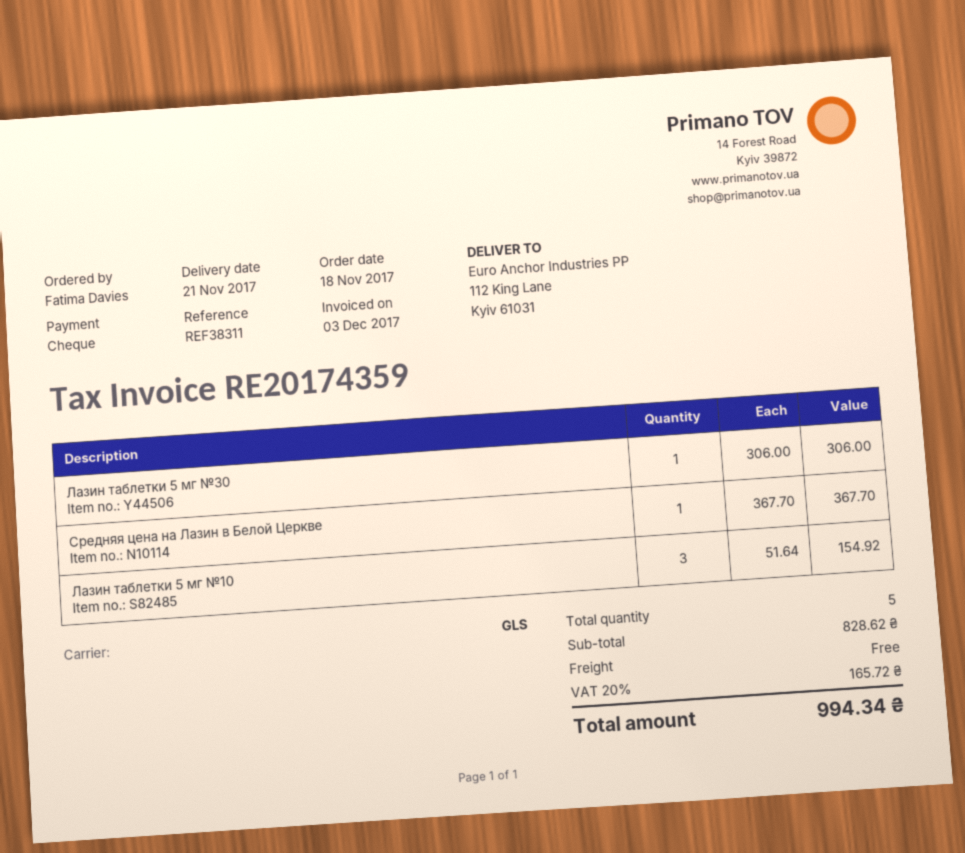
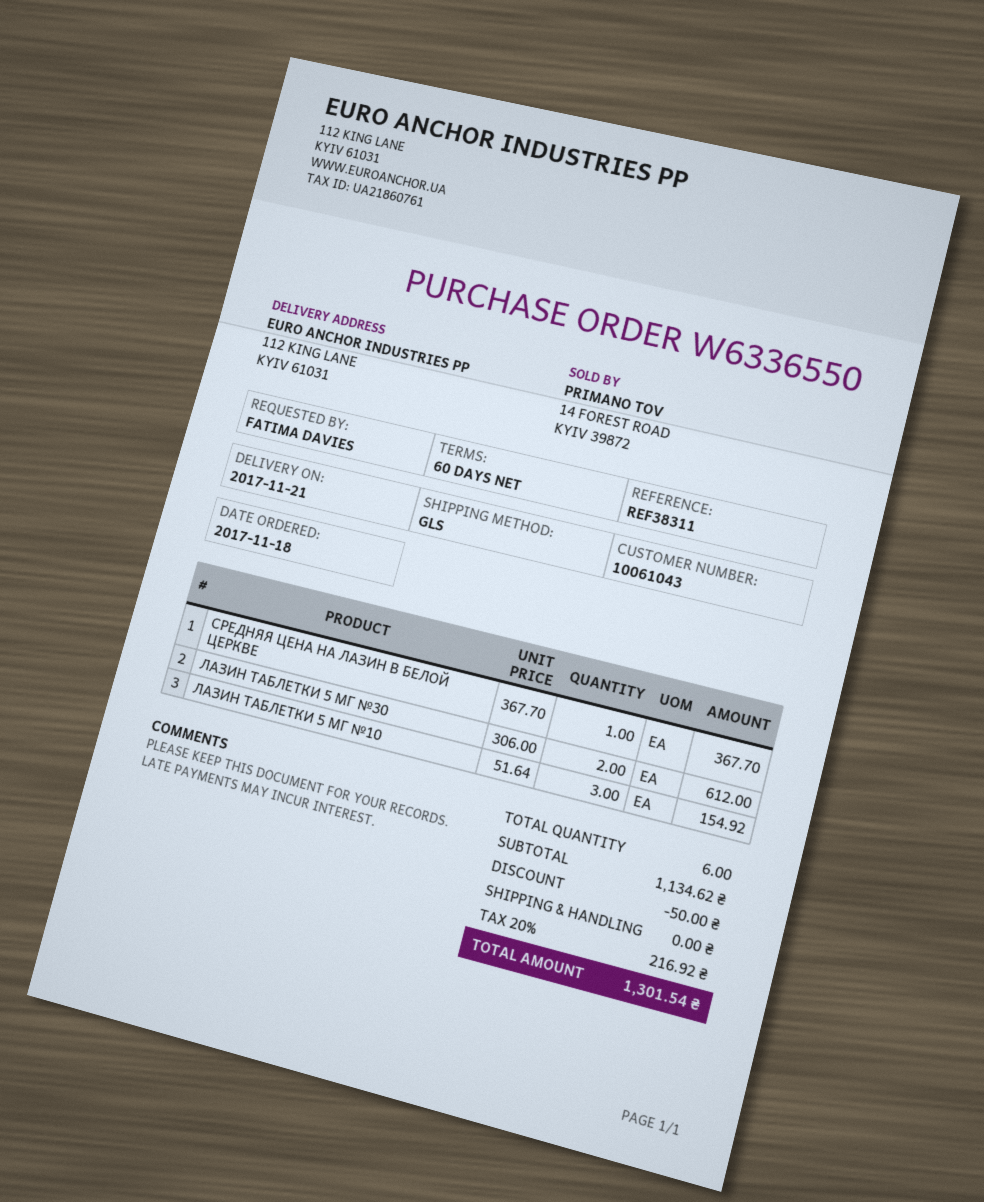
Лазин таблетки 5 мг №30: 1 x 306.00 = 306.00 -> 2 x 306.00 = 612.00
total quantity: 5 -> 6
subtotal: 828.62 -> 1134.62
discount: none -> 50.00
tax: 20% = 165.72 -> 20% = 216.92
total: 994.34 -> 1301.54

